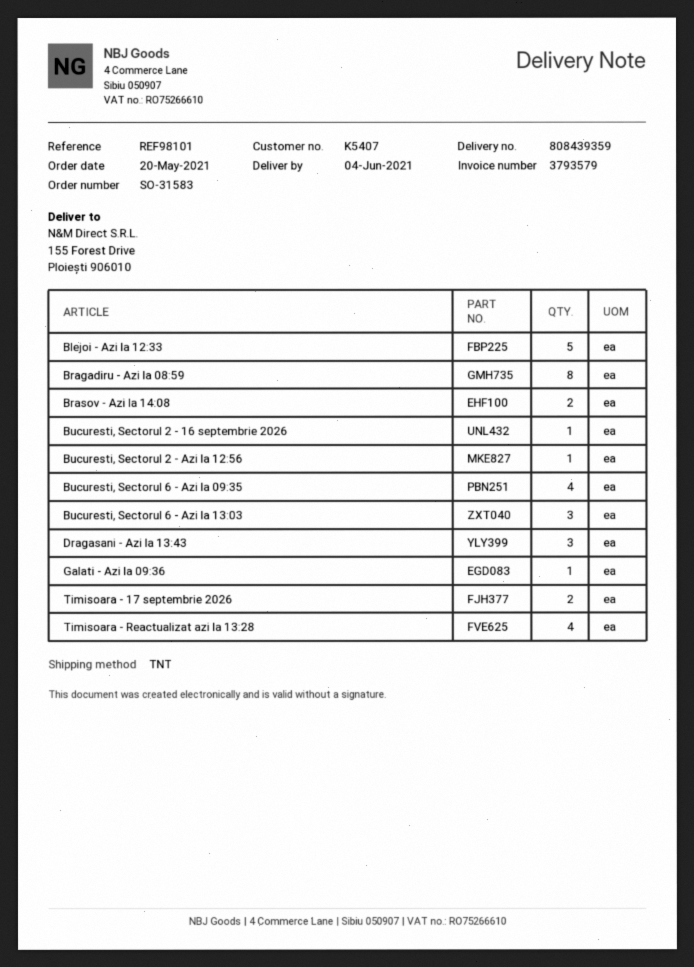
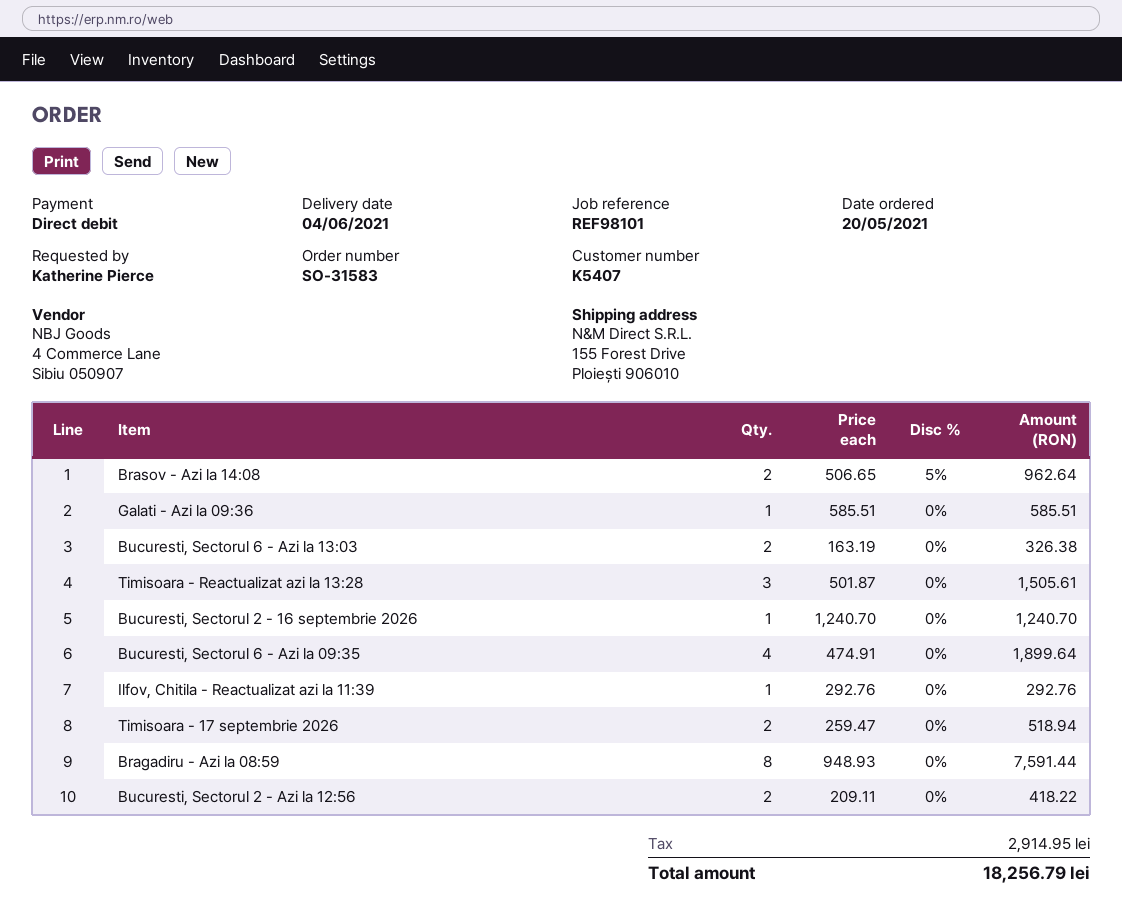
Blejoi - Azi la 12:33: 5 -> none
Bucuresti, Sectorul 2 - Azi la 12:56: 1 -> 2
Bucuresti, Sectorul 6 - Azi la 13:03: 3 -> 2
Dragasani - Azi la 13:43: 3 -> none
Timisoara - Reactualizat azi la 13:28: 4 -> 3
Ilfov, Chitila - Reactualizat azi la 11:39: none -> 1

